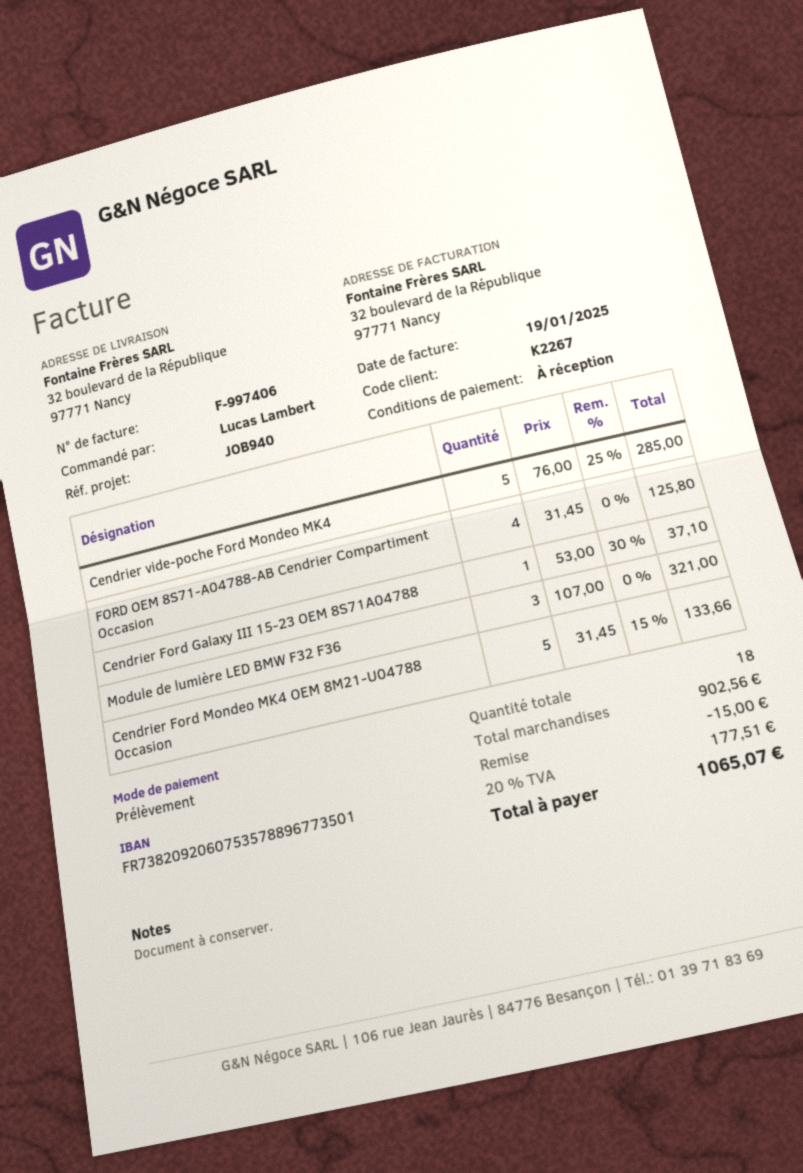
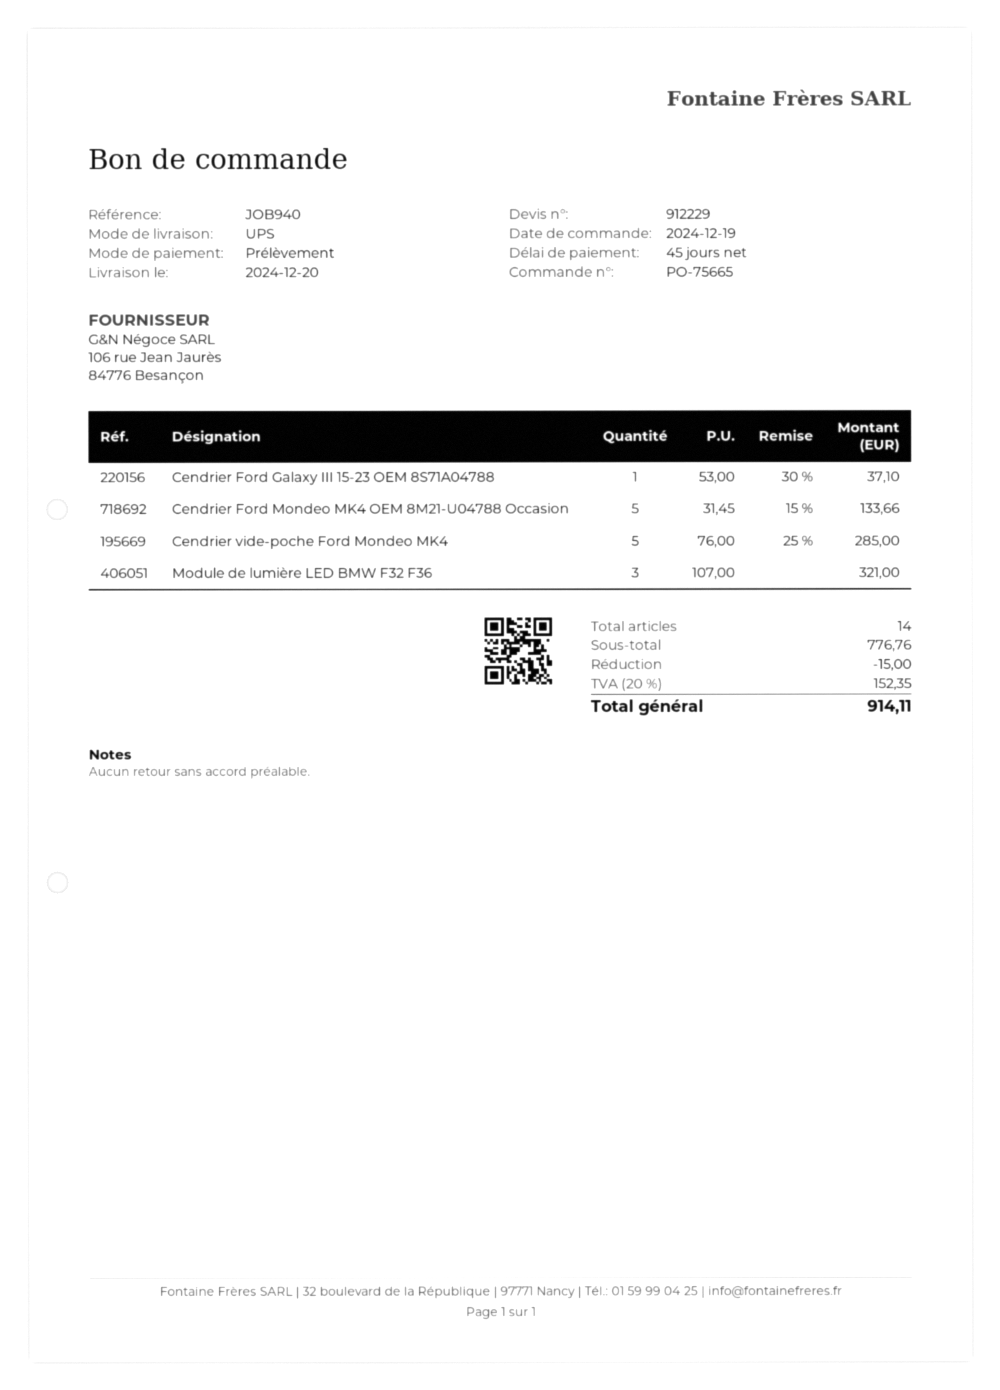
payment terms: on receipt -> 45 days
FORD OEM 8S71-A04788-AB Cendrier Compartiment Occasion: 4 x 31.45 = 125.80 -> none
total quantity: 18 -> 14
subtotal: 902.56 -> 776.76
tax: 20% = 177.51 -> 20% = 152.35
total: 1065.07 -> 914.11

